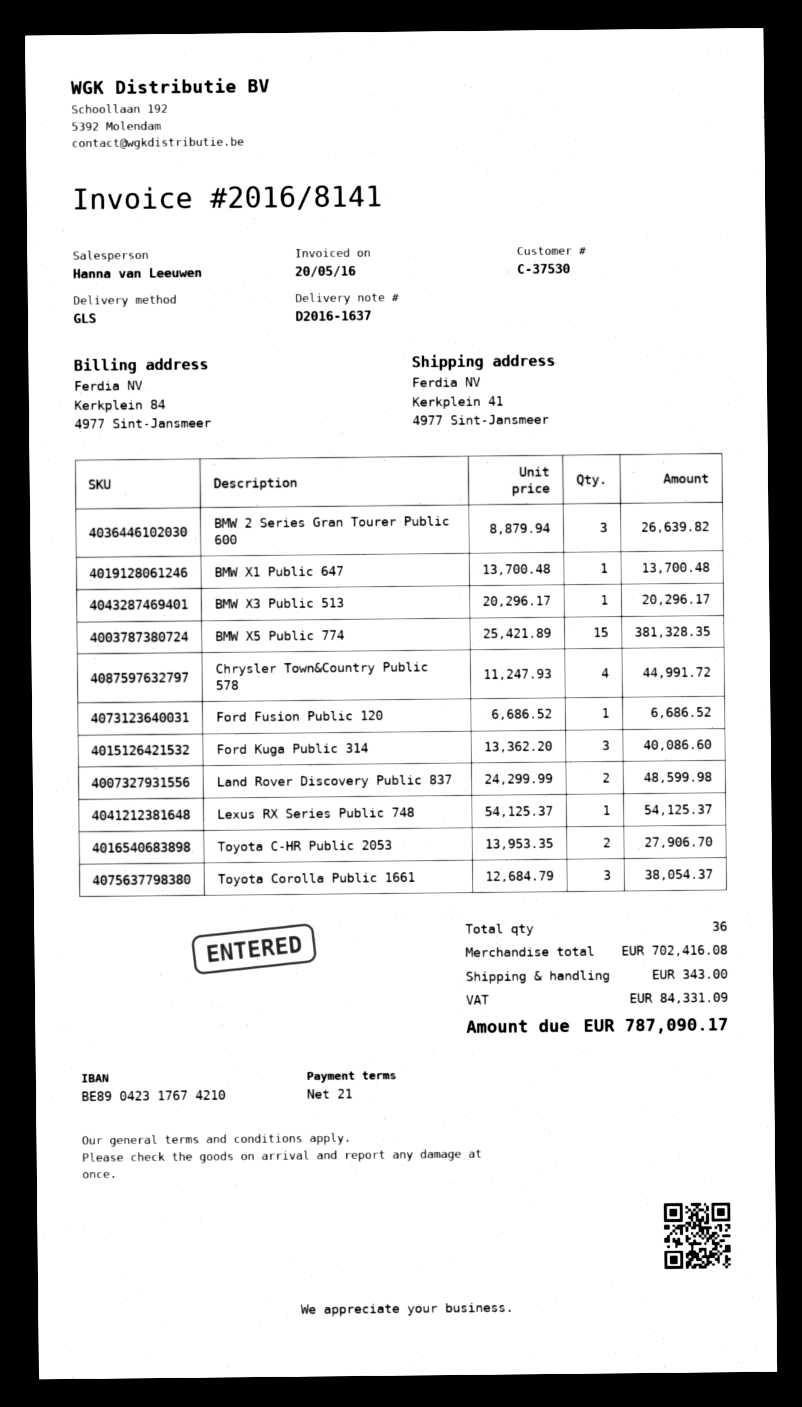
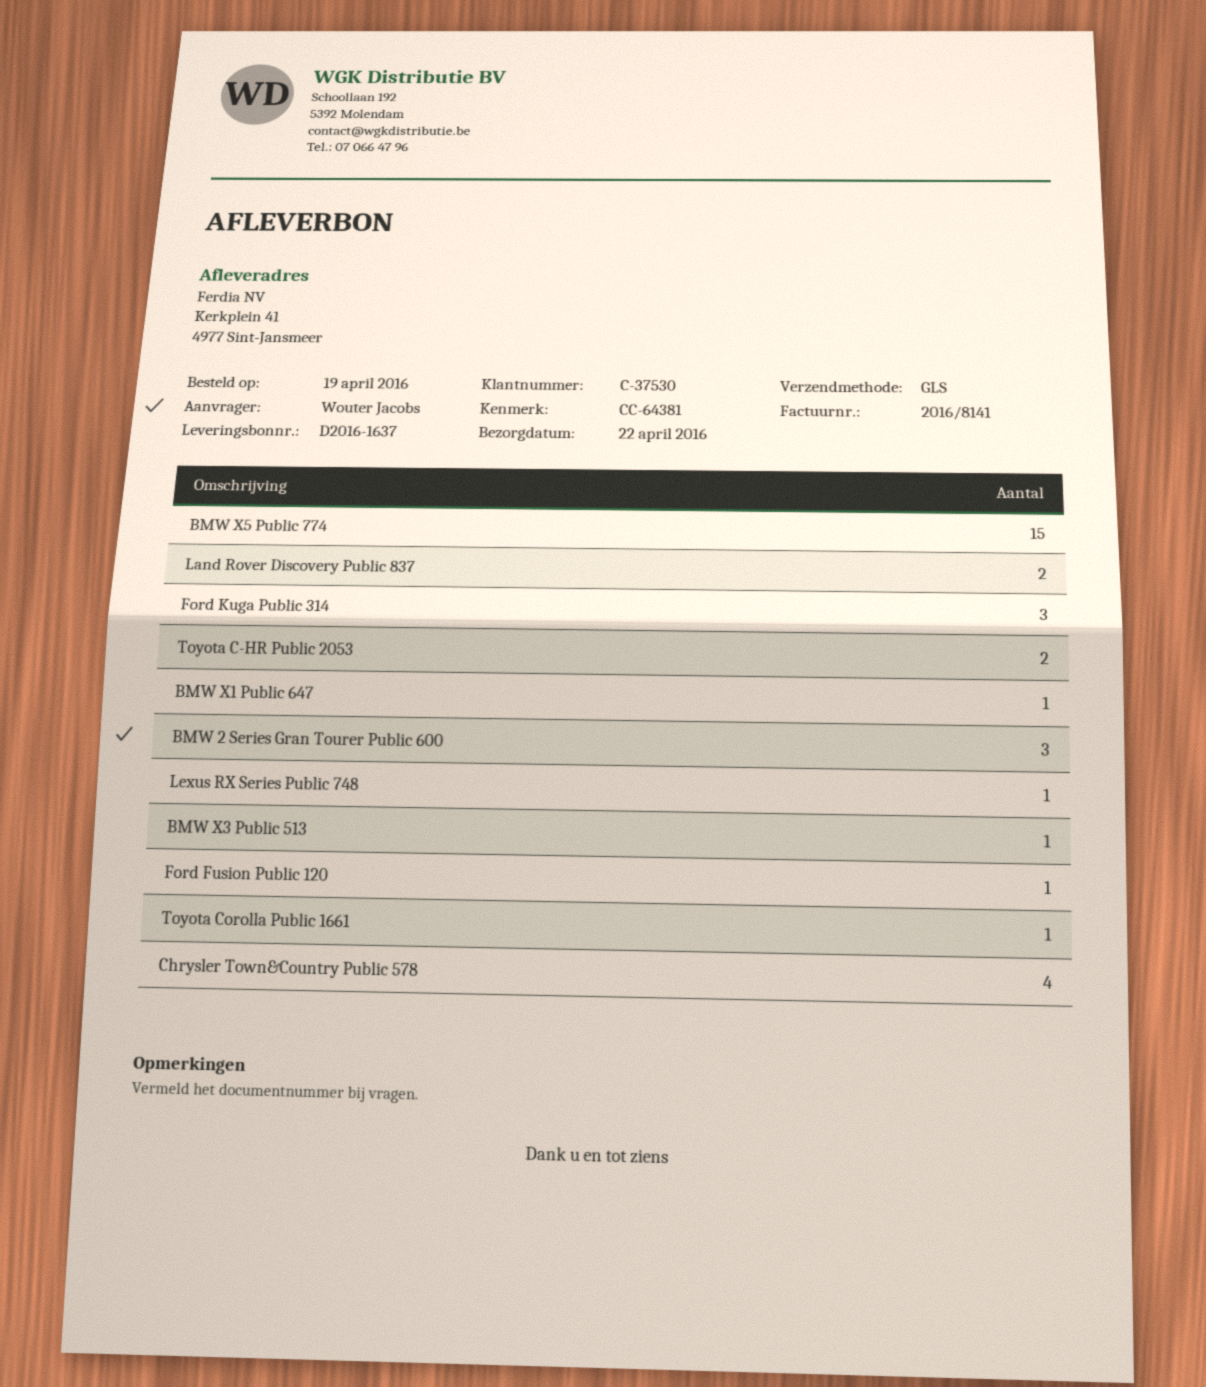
Toyota Corolla Public 1661: 3 -> 1

